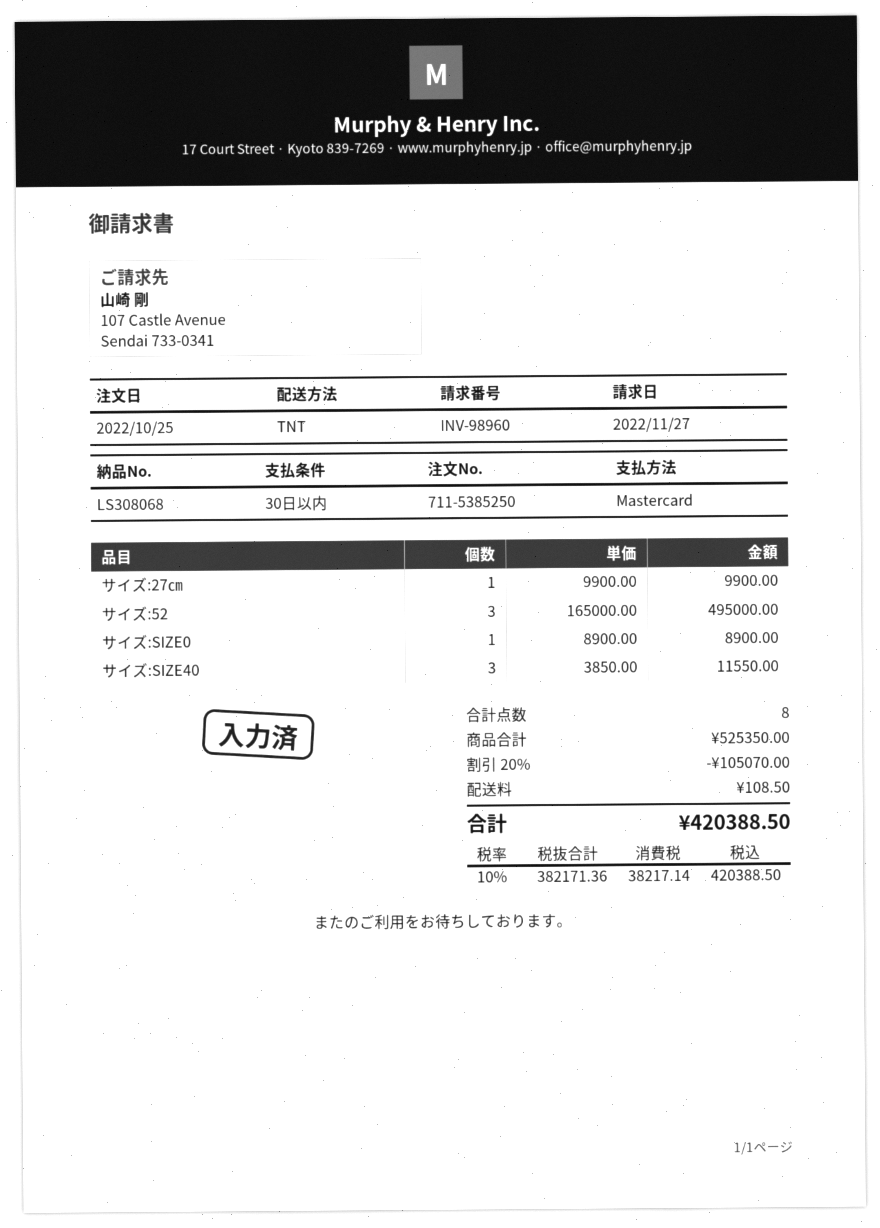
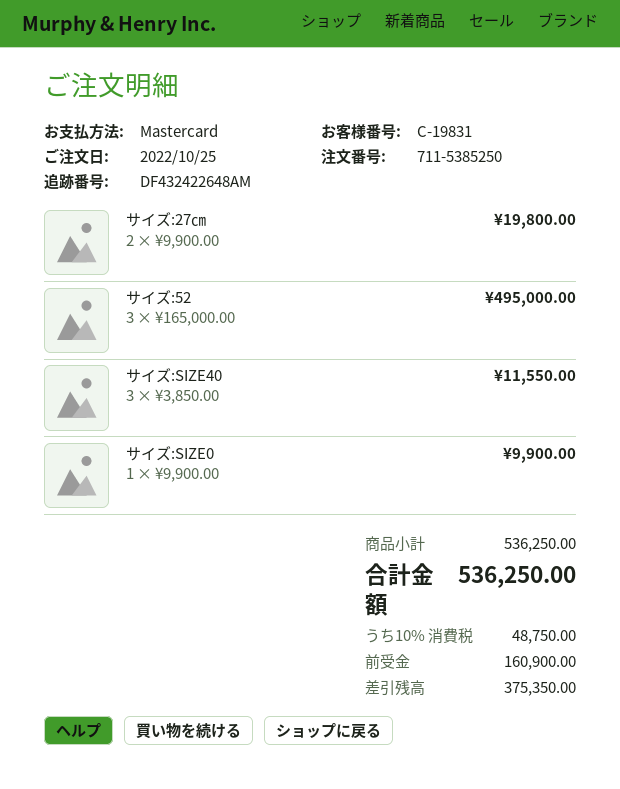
サイズ:27㎝: 1 x 9900.00 = 9900.00 -> 2 x 9900.00 = 19800.00
サイズ:SIZE0: 1 x 8900.00 = 8900.00 -> 1 x 9900.00 = 9900.00
subtotal: 525350.00 -> 536250.00
discount: 20% = 105070.00 -> none
shipping: 108.50 -> none
tax: 10% = 38217.14 -> 10% = 48750.00
total: 420388.50 -> 536250.00

